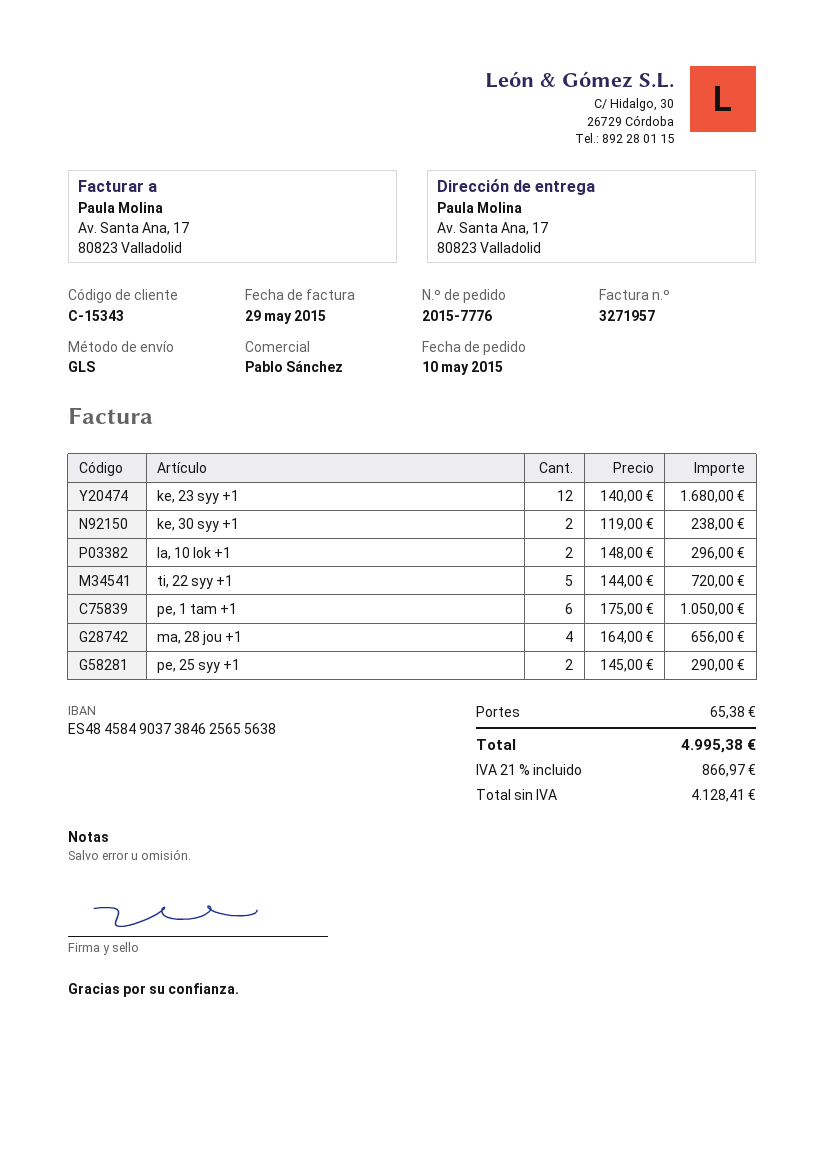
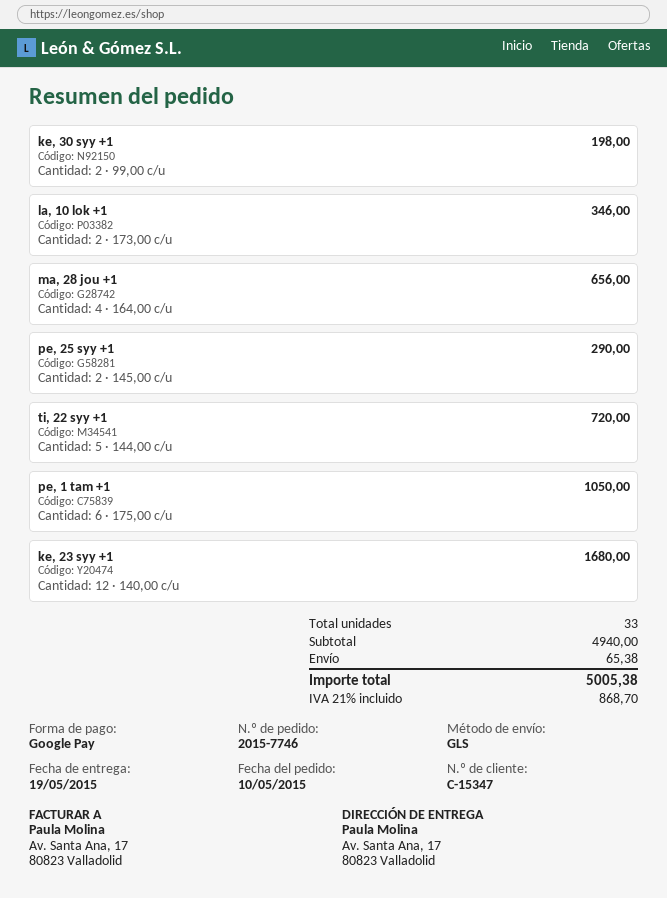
order number: 2015-7776 -> 2015-7746
customer number: C-15343 -> C-15347
ke, 30 syy +1: 2 x 119.00 = 238.00 -> 2 x 99.00 = 198.00
la, 10 lok +1: 2 x 148.00 = 296.00 -> 2 x 173.00 = 346.00
tax: 21% = 866.97 -> 21% = 868.70
total: 4995.38 -> 5005.38

